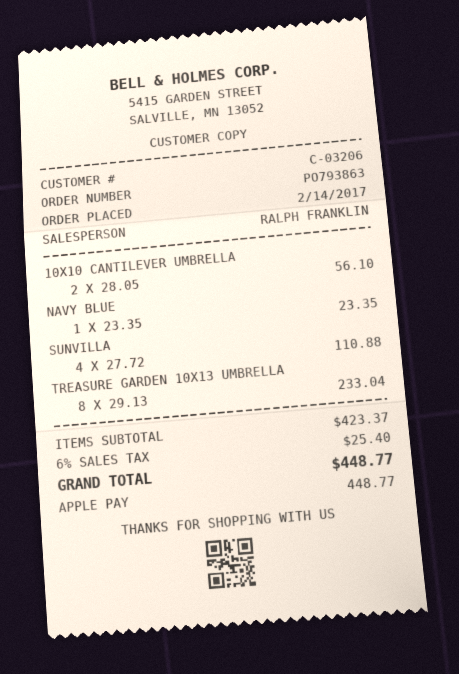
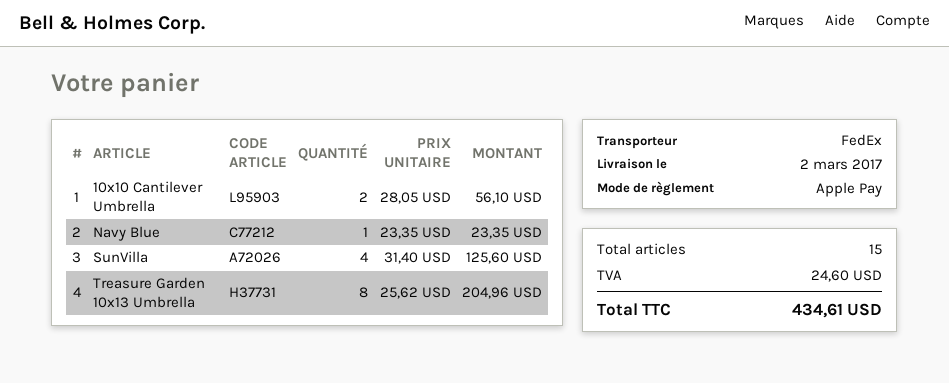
SUNVILLA: 4 x 27.72 = 110.88 -> 4 x 31.40 = 125.60
TREASURE GARDEN 10X13 UMBRELLA: 8 x 29.13 = 233.04 -> 8 x 25.62 = 204.96
tax: 25.40 -> 24.60
total: 448.77 -> 434.61

